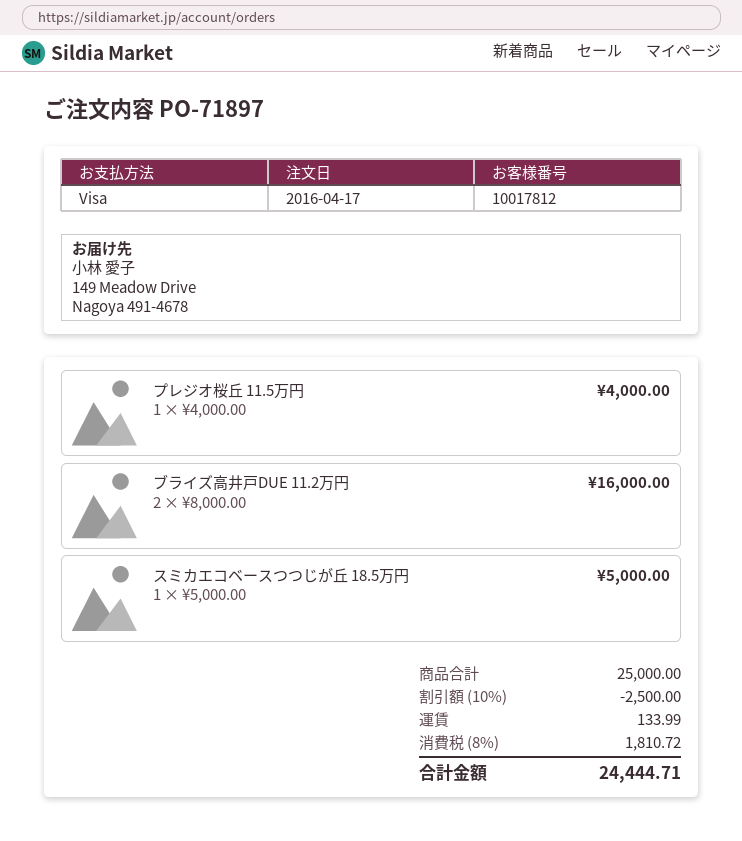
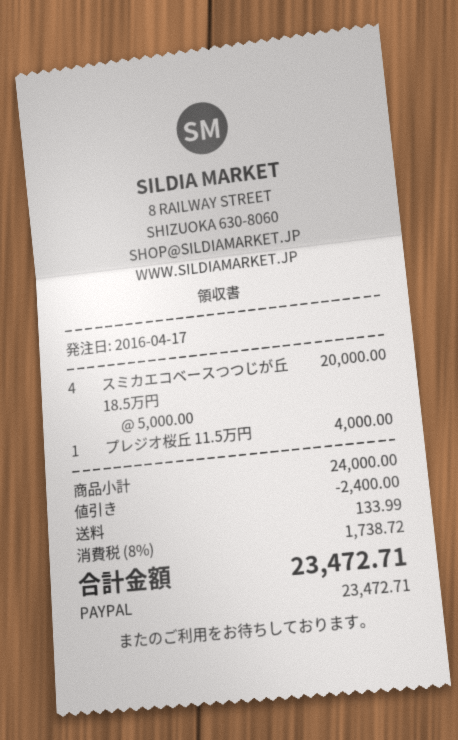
payment method: Visa -> PayPal
ブライズ高井戸DUE 11.2万円: 2 x 8000.00 = 16000.00 -> none
スミカエコベースつつじが丘 18.5万円: 1 x 5000.00 = 5000.00 -> 4 x 5000.00 = 20000.00
subtotal: 25000.00 -> 24000.00
discount: 2500.00 -> 2400.00
tax: 8% = 1810.72 -> 8% = 1738.72
total: 24444.71 -> 23472.71

